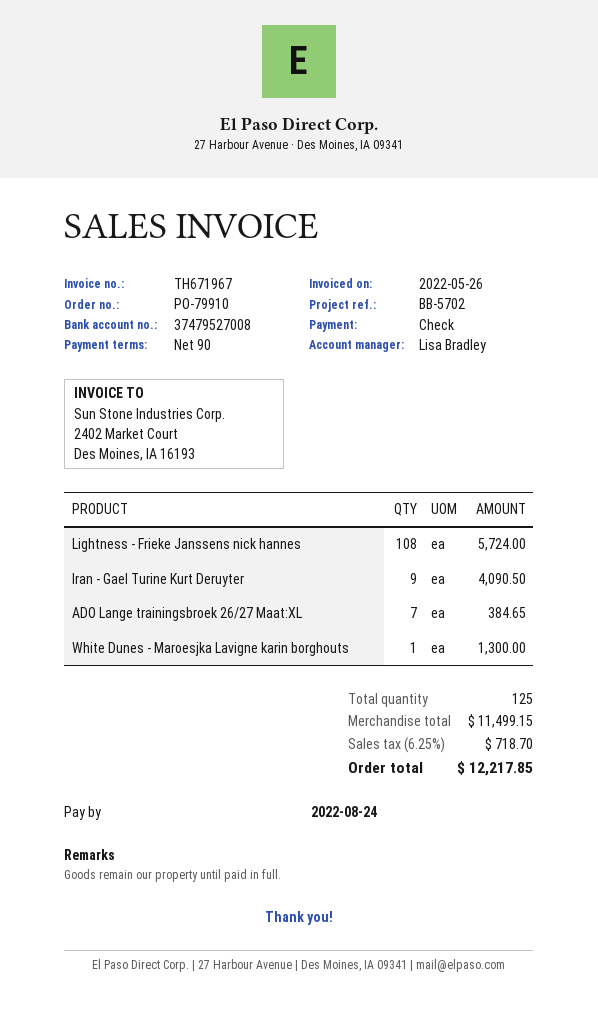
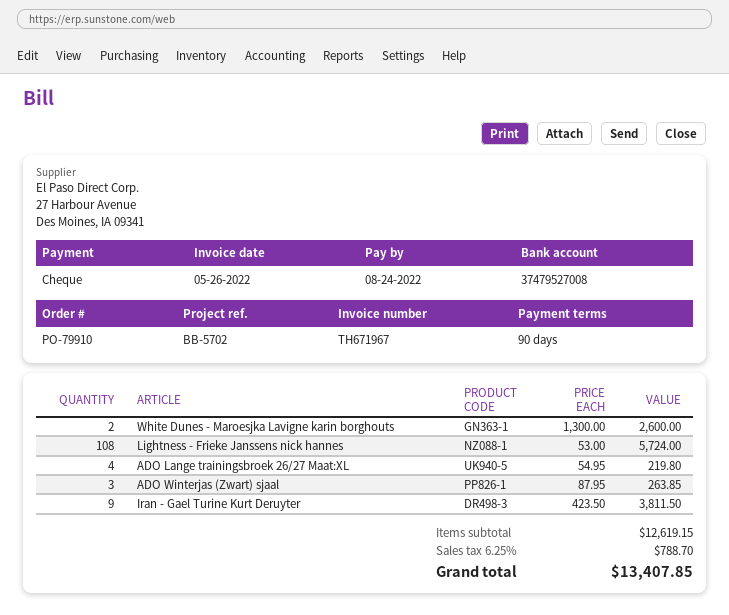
Iran - Gael Turine Kurt Deruyter: 9 for 4090.50 -> 9 for 3811.50
ADO Lange trainingsbroek 26/27 Maat:XL: 7 for 384.65 -> 4 for 219.80
White Dunes - Maroesjka Lavigne karin borghouts: 1 for 1300.00 -> 2 for 2600.00
ADO Winterjas (Zwart) sjaal: none -> 3 for 263.85
subtotal: 11499.15 -> 12619.15
tax: 6.25% = 718.70 -> 6.25% = 788.70
total: 12217.85 -> 13407.85

